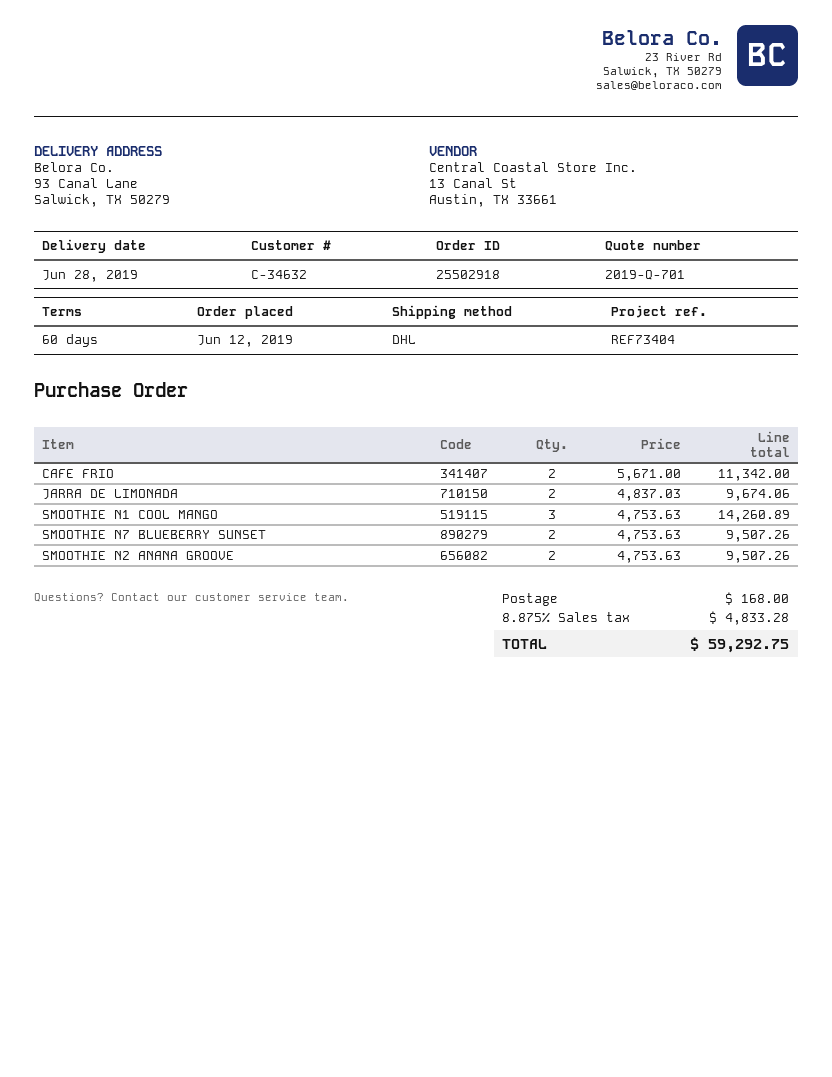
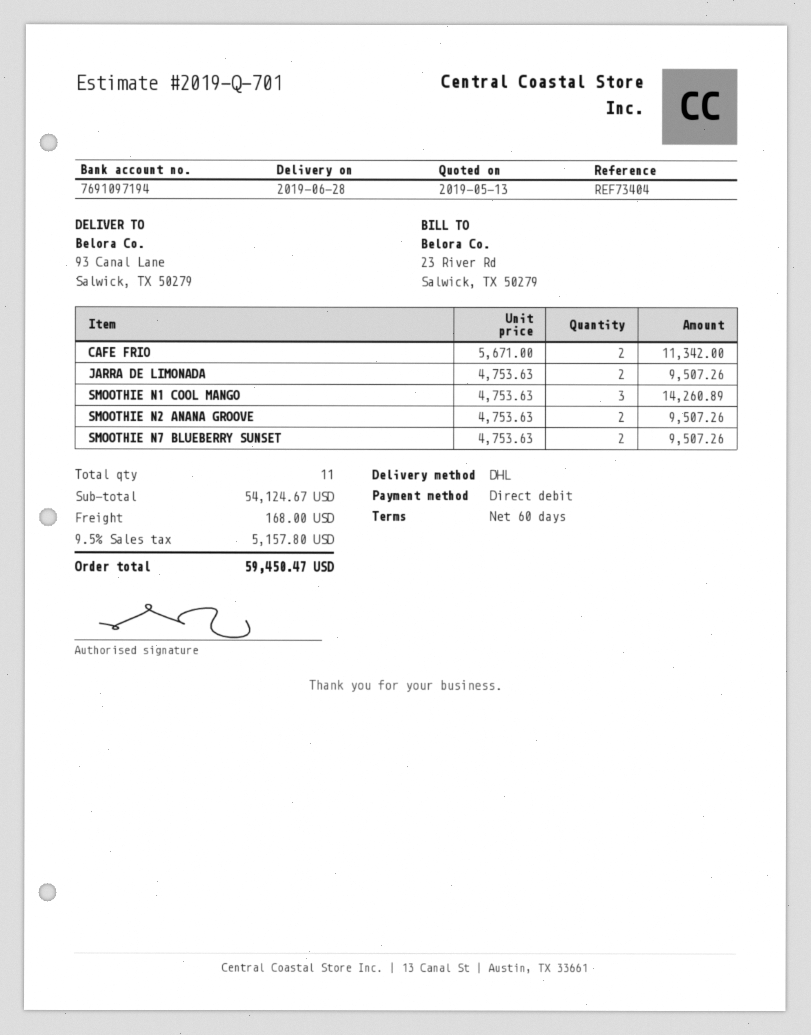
JARRA DE LIMONADA: 2 x 4837.03 = 9674.06 -> 2 x 4753.63 = 9507.26
tax: 8.875% = 4833.28 -> 9.5% = 5157.80
total: 59292.75 -> 59450.47

